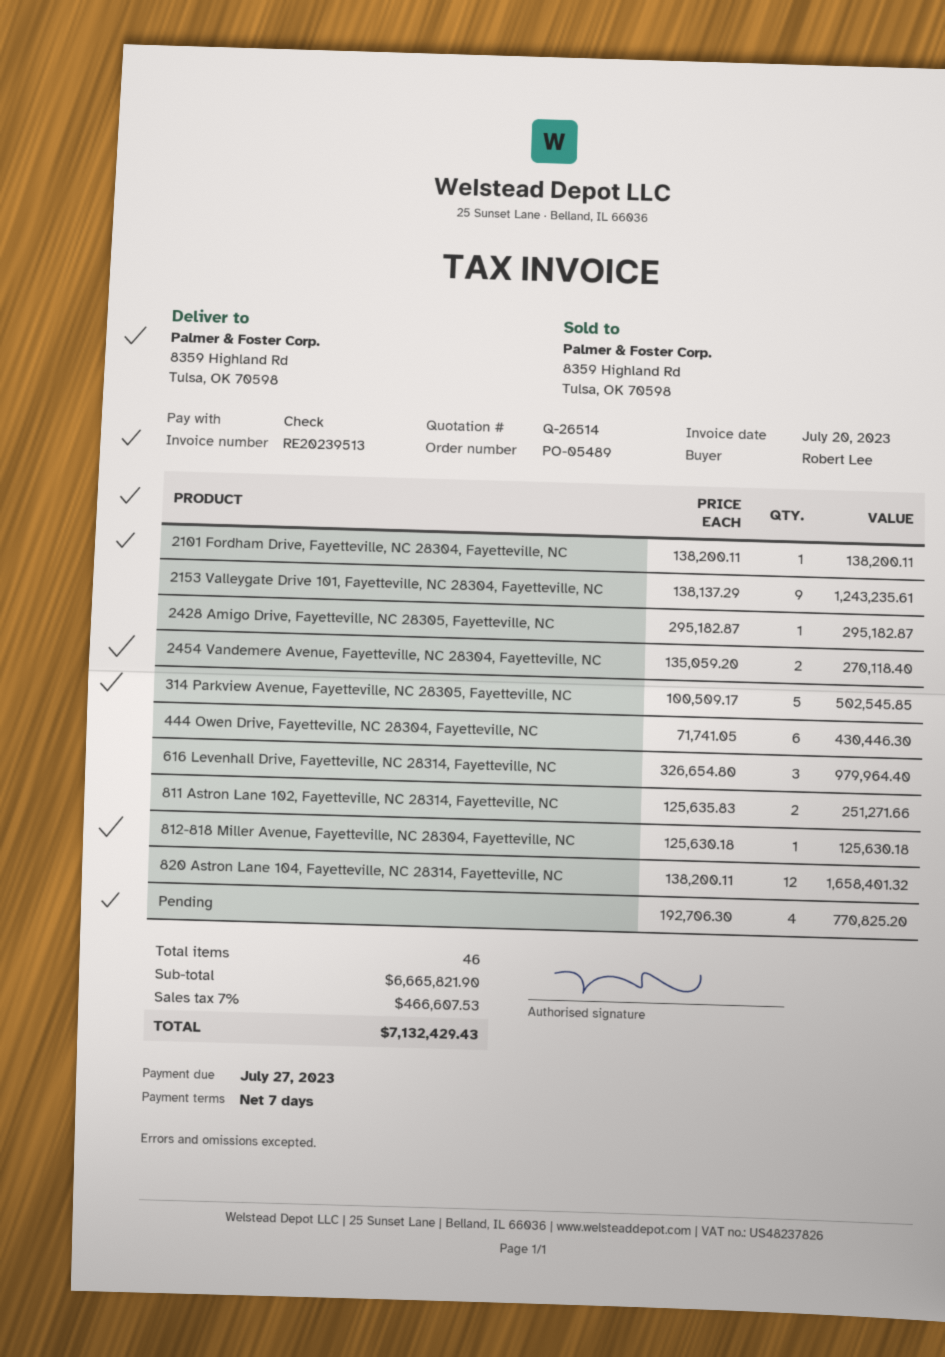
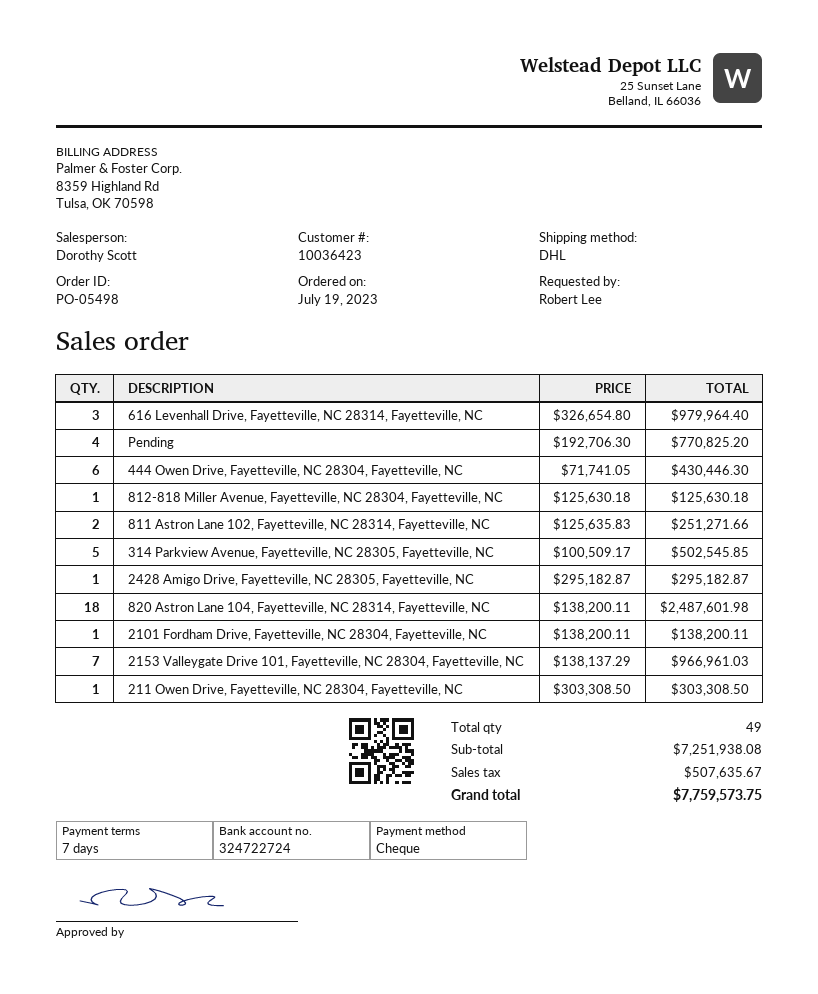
order number: PO-05489 -> PO-05498
2153 Valleygate Drive 101, Fayetteville, NC 28304, Fayetteville, NC: 9 x 138137.29 = 1243235.61 -> 7 x 138137.29 = 966961.03
2454 Vandemere Avenue, Fayetteville, NC 28304, Fayetteville, NC: 2 x 135059.20 = 270118.40 -> none
820 Astron Lane 104, Fayetteville, NC 28314, Fayetteville, NC: 12 x 138200.11 = 1658401.32 -> 18 x 138200.11 = 2487601.98
211 Owen Drive, Fayetteville, NC 28304, Fayetteville, NC: none -> 1 x 303308.50 = 303308.50
total quantity: 46 -> 49
subtotal: 6665821.90 -> 7251938.08
tax: 466607.53 -> 507635.67
total: 7132429.43 -> 7759573.75

